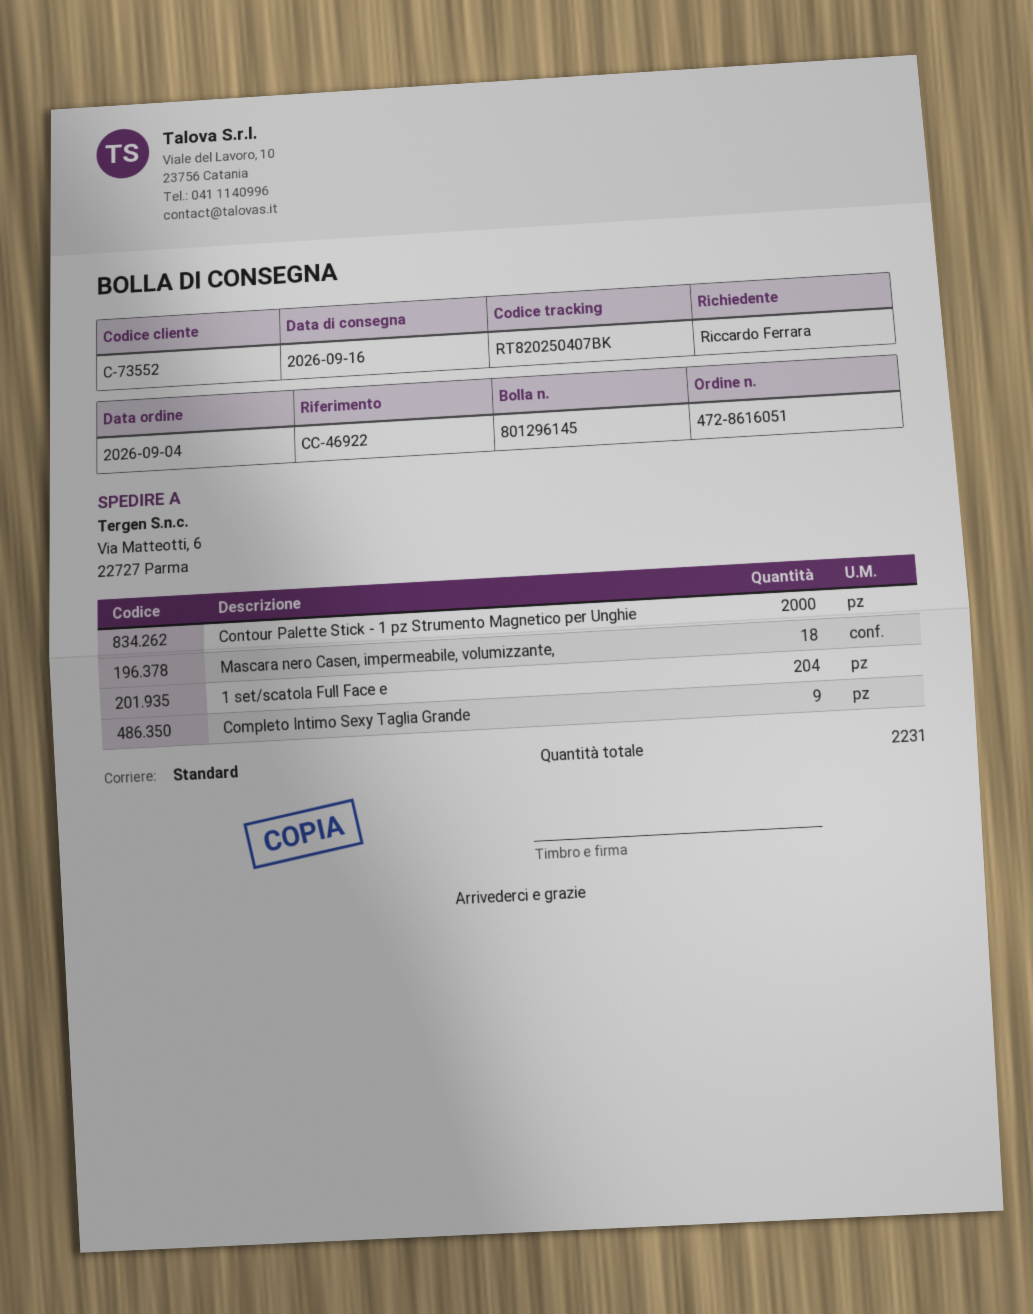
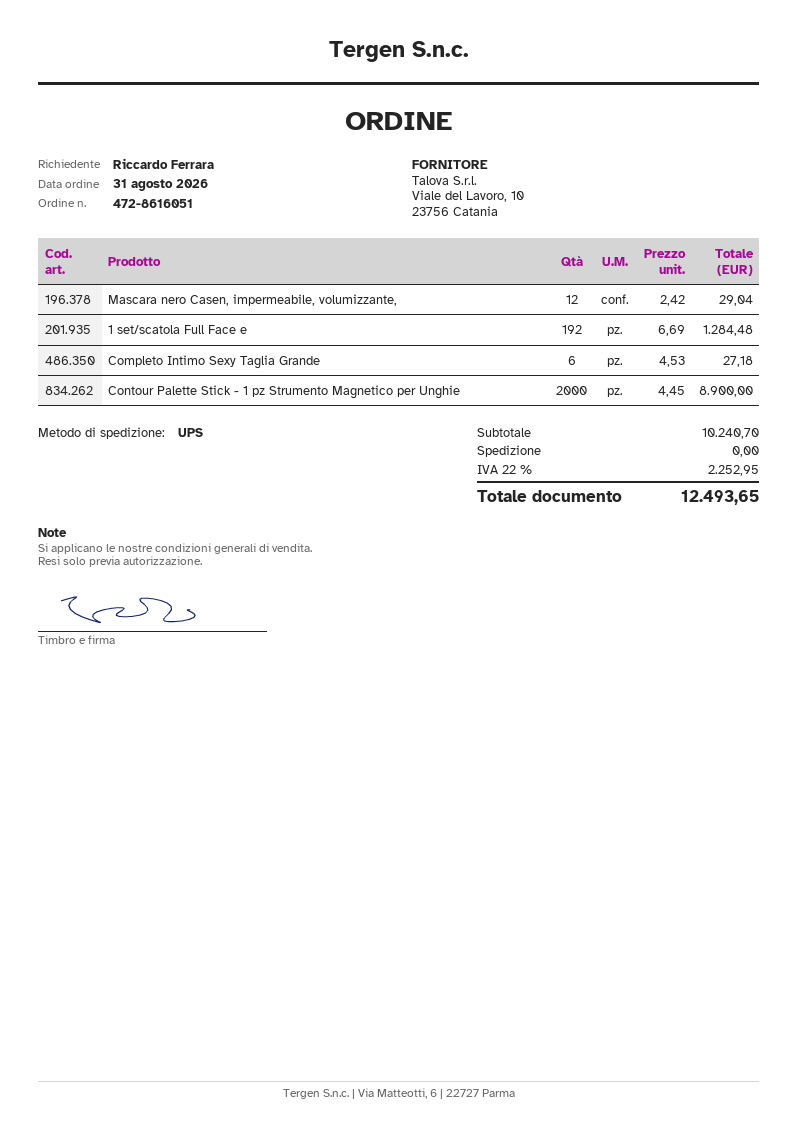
order date: 2026-09-04 -> 2026-08-31
shipping method: standard -> UPS
Mascara nero Casen, impermeabile, volumizzante,: 18 -> 12
1 set/scatola Full Face e: 204 -> 192
Completo Intimo Sexy Taglia Grande: 9 -> 6

